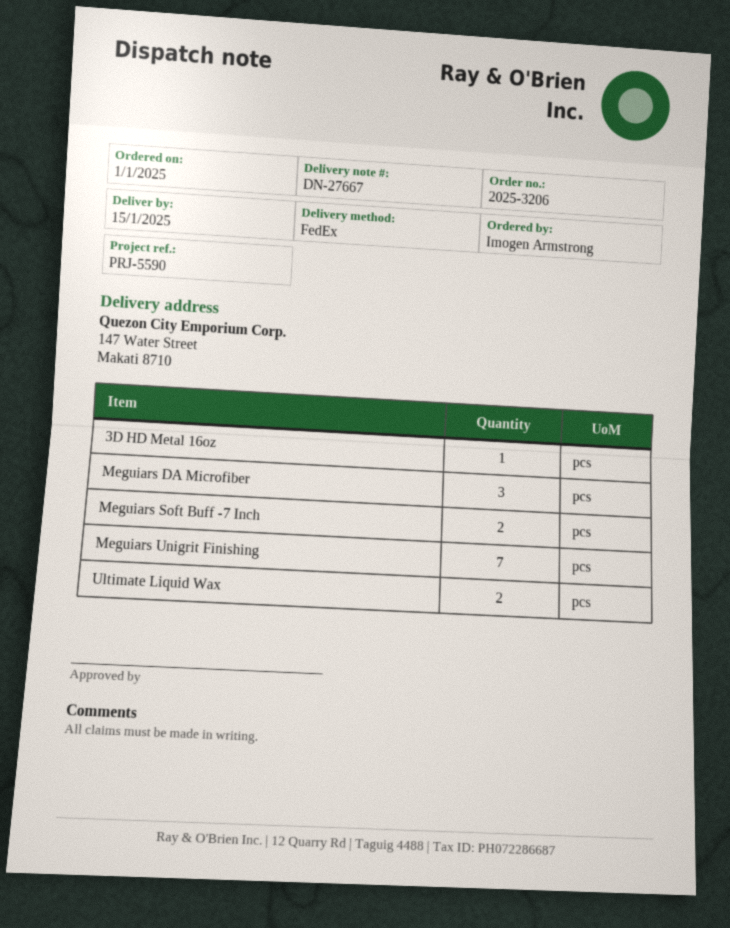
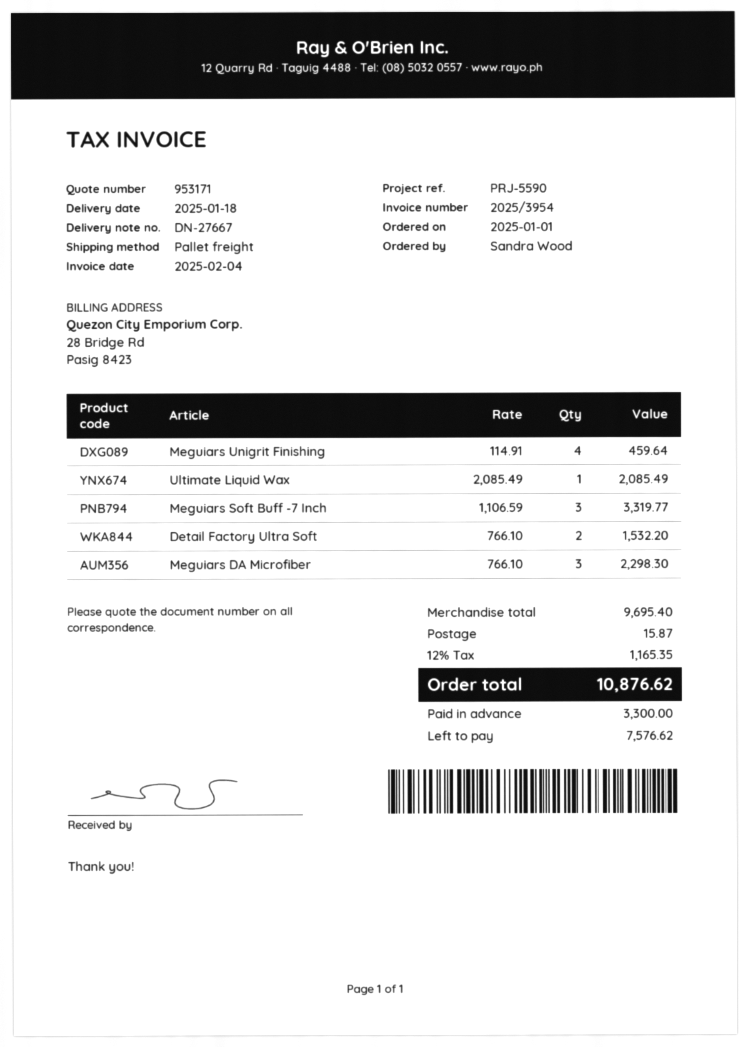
delivery date: 2025-01-15 -> 2025-01-18
ordered by: Imogen Armstrong -> Sandra Wood
shipping method: FedEx -> pallet freight
3D HD Metal 16oz: 1 -> none
Meguiars Soft Buff -7 Inch: 2 -> 3
Meguiars Unigrit Finishing: 7 -> 4
Ultimate Liquid Wax: 2 -> 1
Detail Factory Ultra Soft: none -> 2

